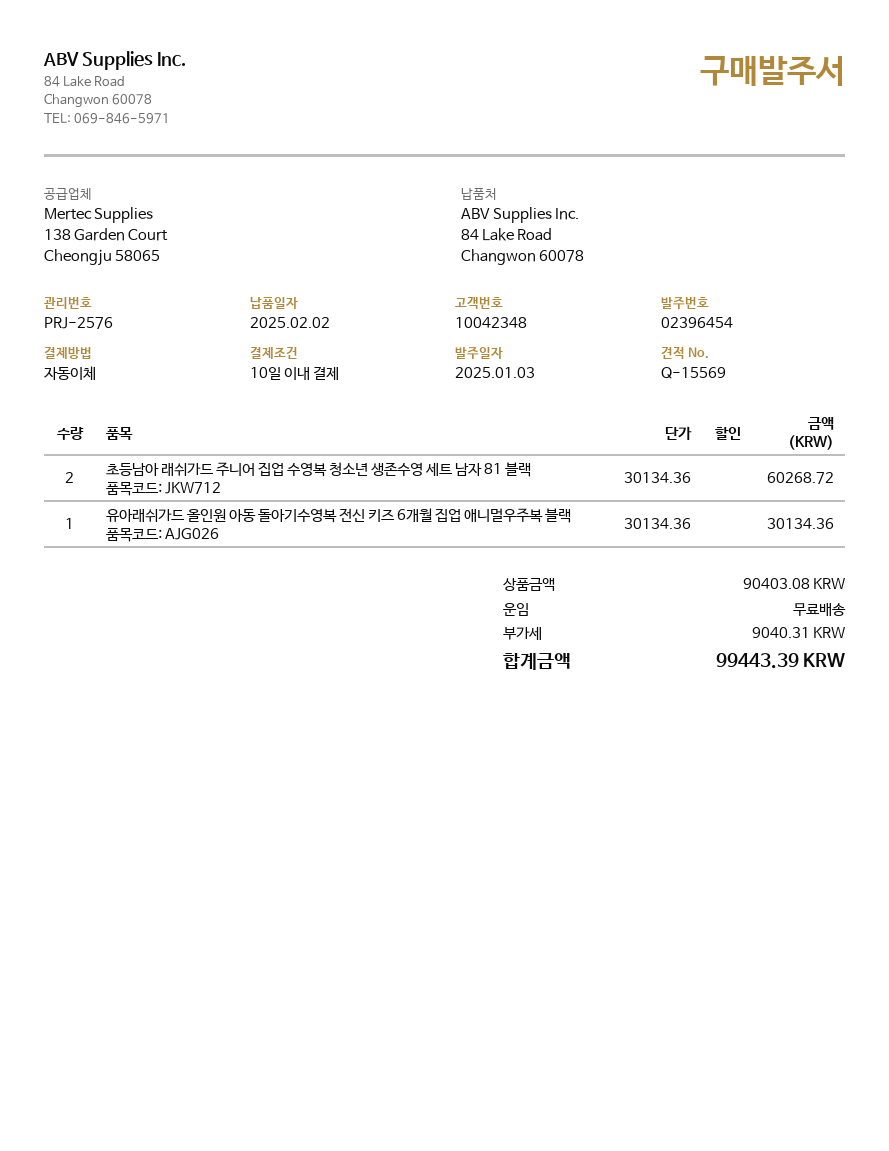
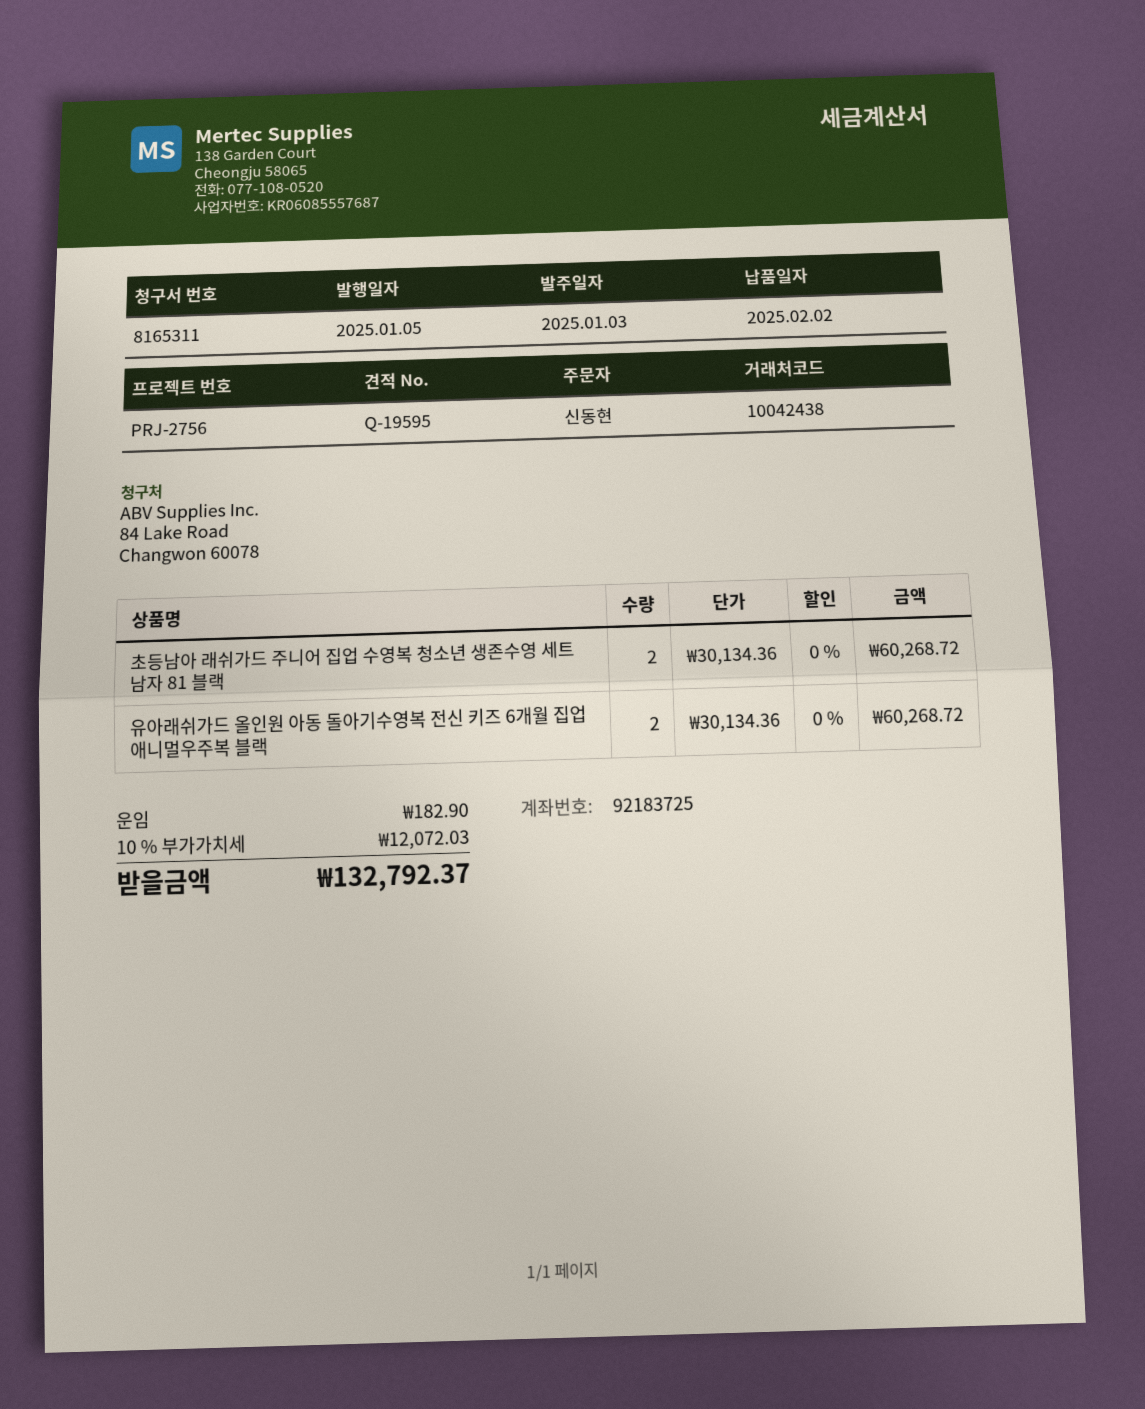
quote number: Q-15569 -> Q-19595
customer number: 10042348 -> 10042438
reference: PRJ-2576 -> PRJ-2756
유아래쉬가드 올인원 아동 돌아기수영복 전신 키즈 6개월 집업 애니멀우주복 블랙: 1 x 30134.36 = 30134.36 -> 2 x 30134.36 = 60268.72
shipping: 0.00 -> 182.90
tax: 9040.31 -> 12072.03
total: 99443.39 -> 132792.37

